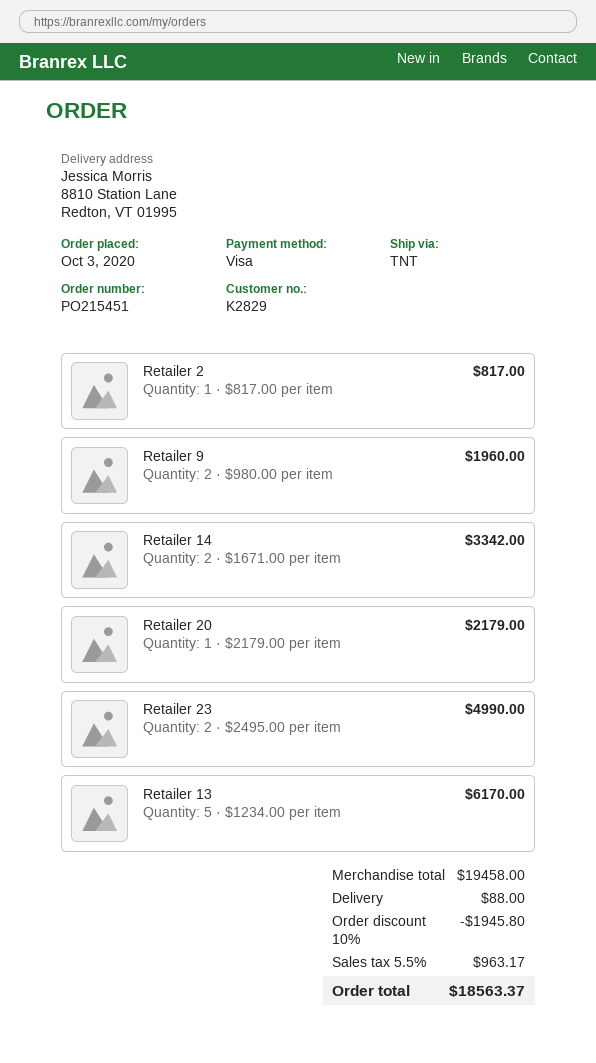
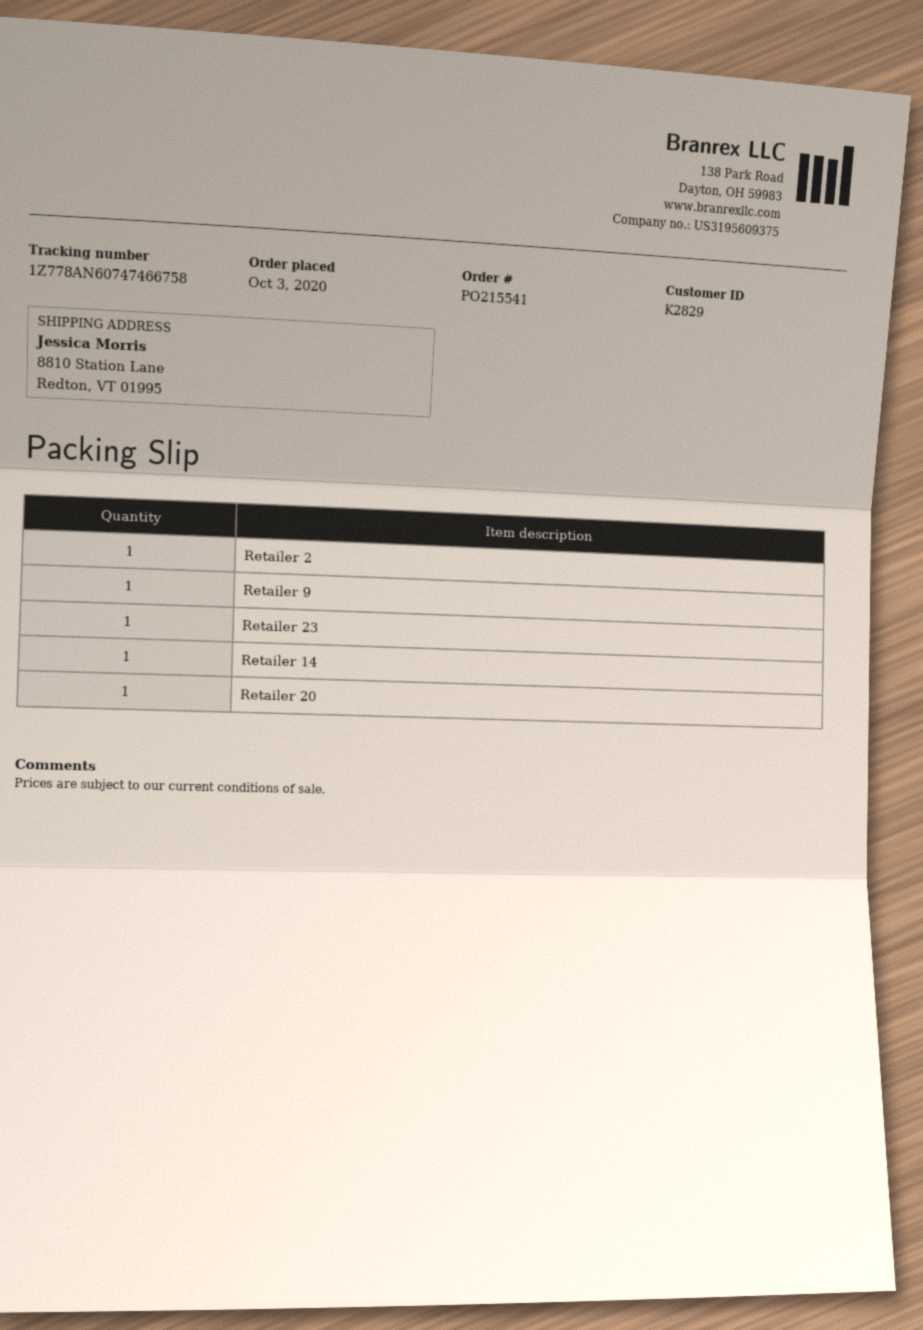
order number: PO215451 -> PO215541
Retailer 9: 2 -> 1
Retailer 14: 2 -> 1
Retailer 23: 2 -> 1
Retailer 13: 5 -> none

